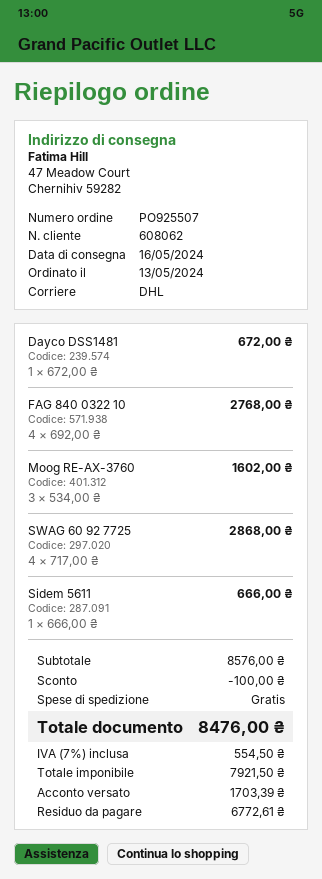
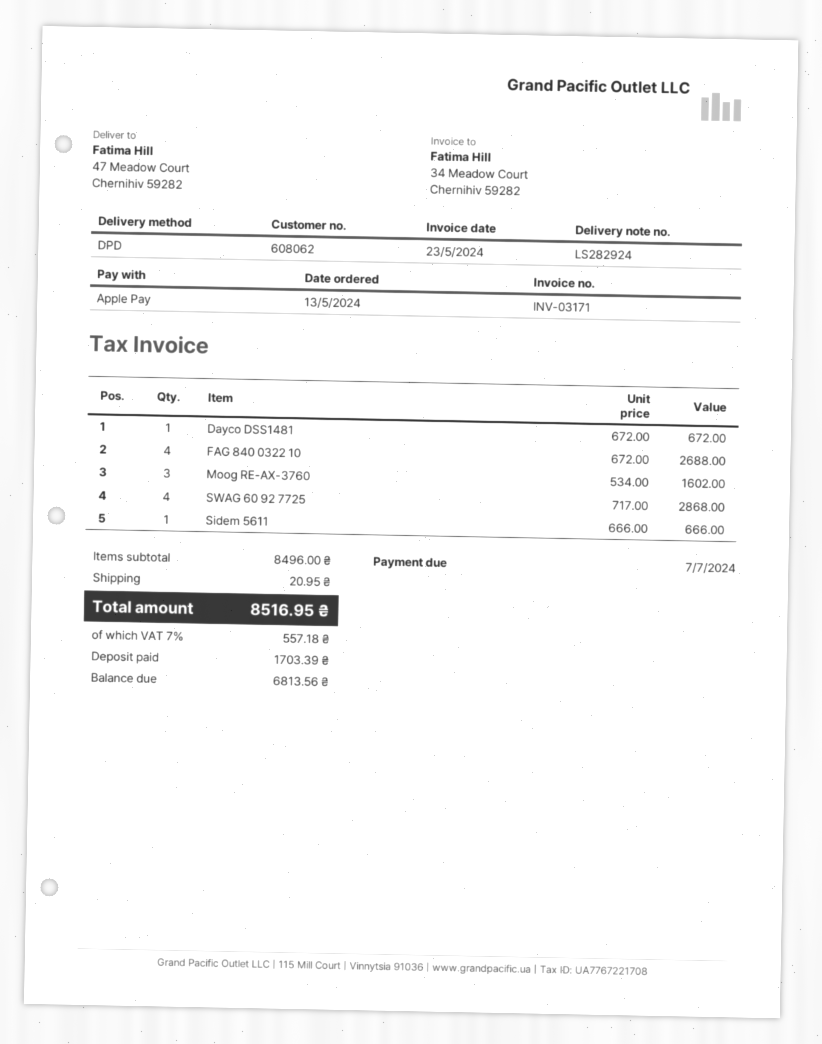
shipping method: DHL -> DPD
FAG 840 0322 10: 4 x 692.00 = 2768.00 -> 4 x 672.00 = 2688.00
subtotal: 8576.00 -> 8496.00
discount: 100.00 -> none
shipping: 0.00 -> 20.95
tax: 7% = 554.50 -> 7% = 557.18
total: 8476.00 -> 8516.95
balance: 6772.61 -> 6813.56

